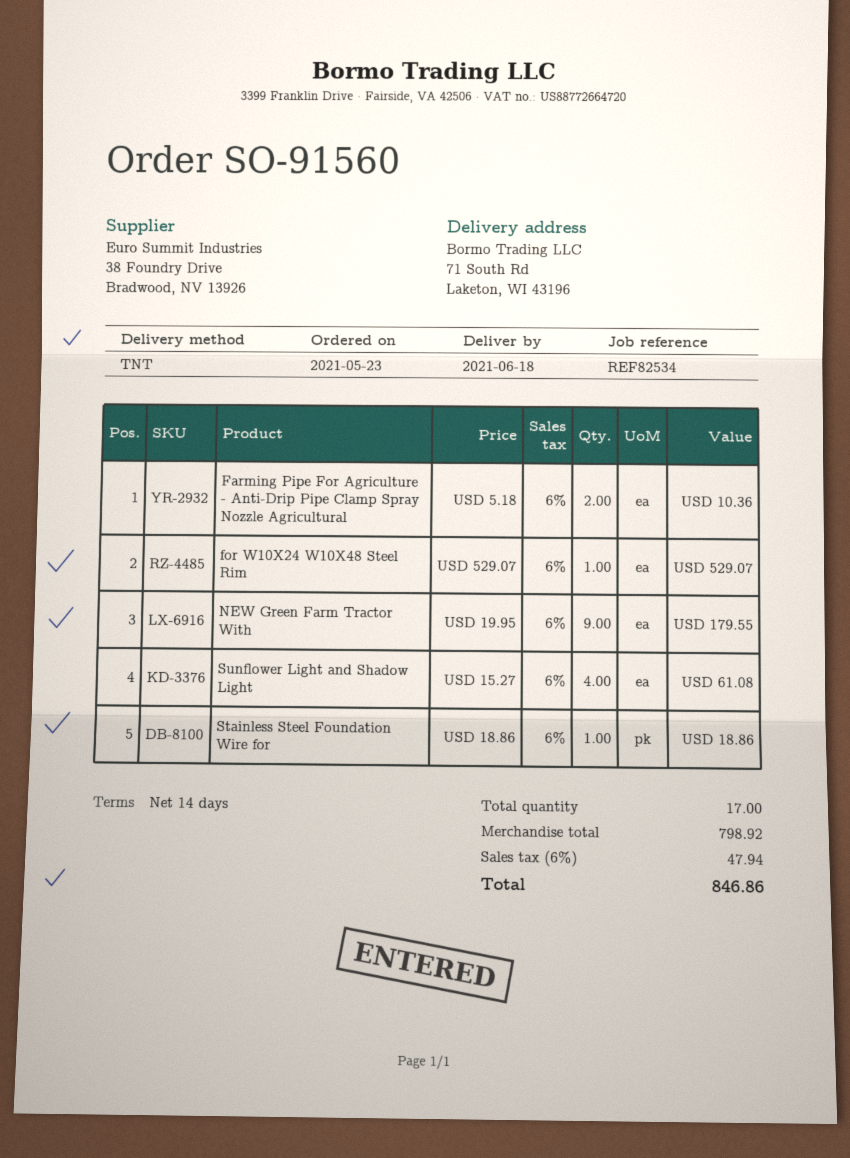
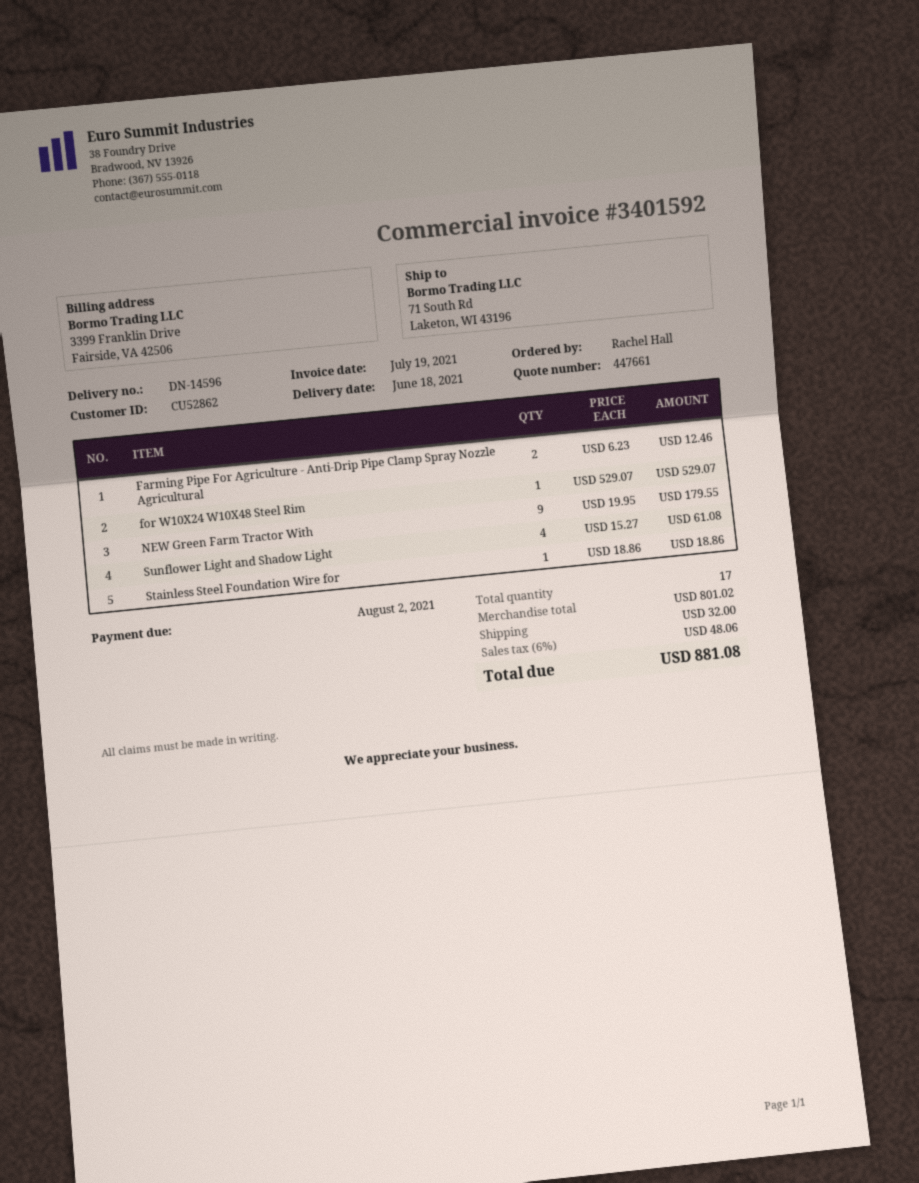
Farming Pipe For Agriculture - Anti-Drip Pipe Clamp Spray Nozzle Agricultural: 2 x 5.18 = 10.36 -> 2 x 6.23 = 12.46
subtotal: 798.92 -> 801.02
shipping: none -> 32.00
tax: 6% = 47.94 -> 6% = 48.06
total: 846.86 -> 881.08

